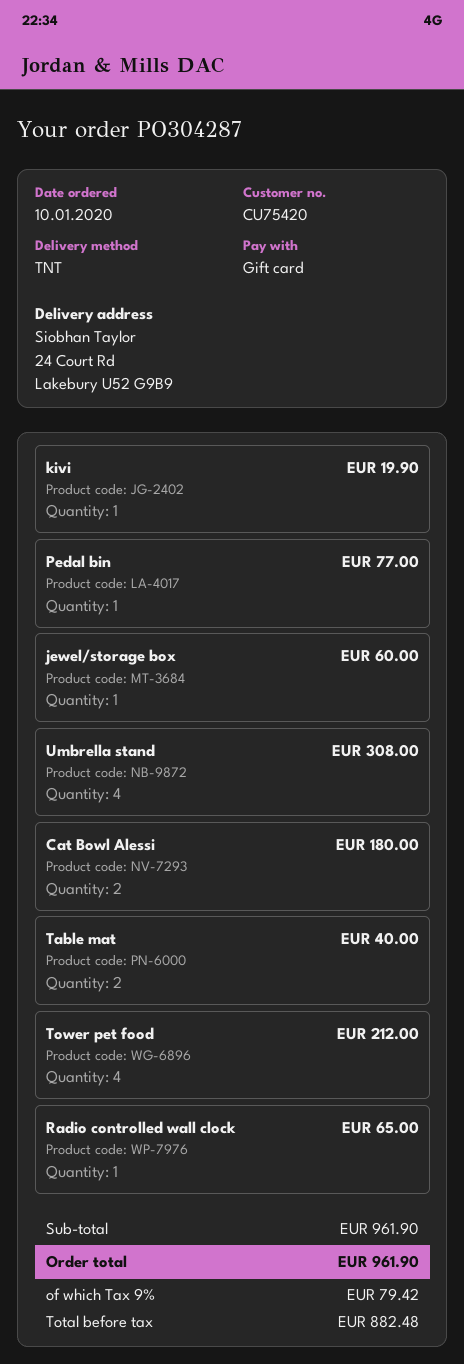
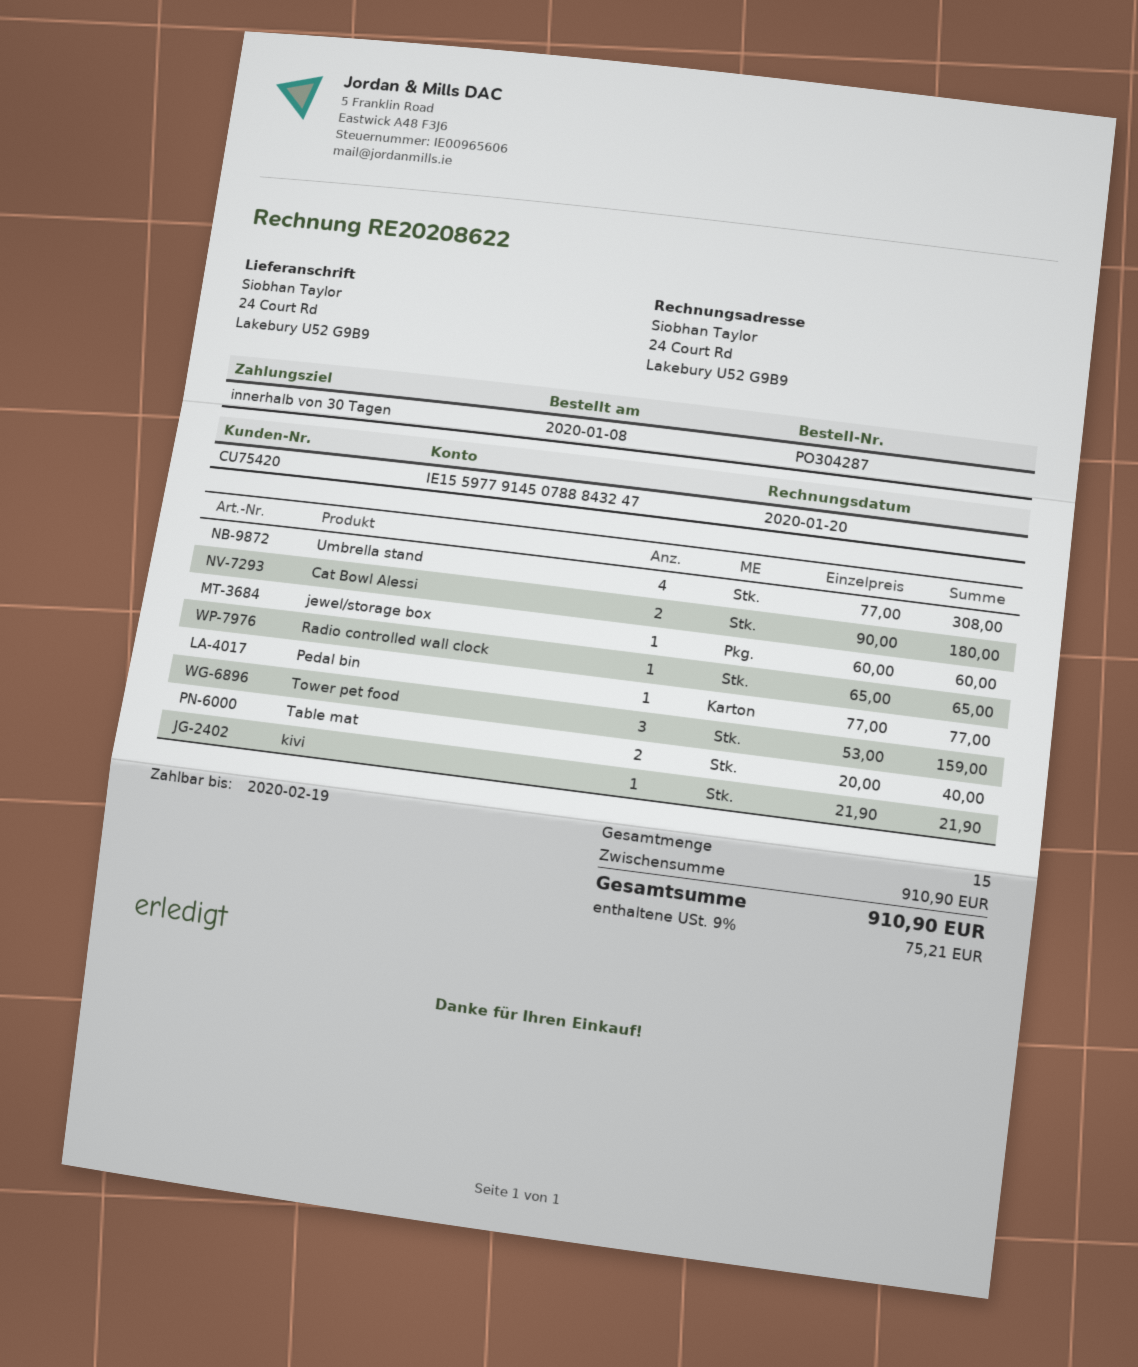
order date: 2020-01-10 -> 2020-01-08
kivi: 1 for 19.90 -> 1 for 21.90
Tower pet food: 4 for 212.00 -> 3 for 159.00
subtotal: 961.90 -> 910.90
tax: 9% = 79.42 -> 9% = 75.21
total: 961.90 -> 910.90

